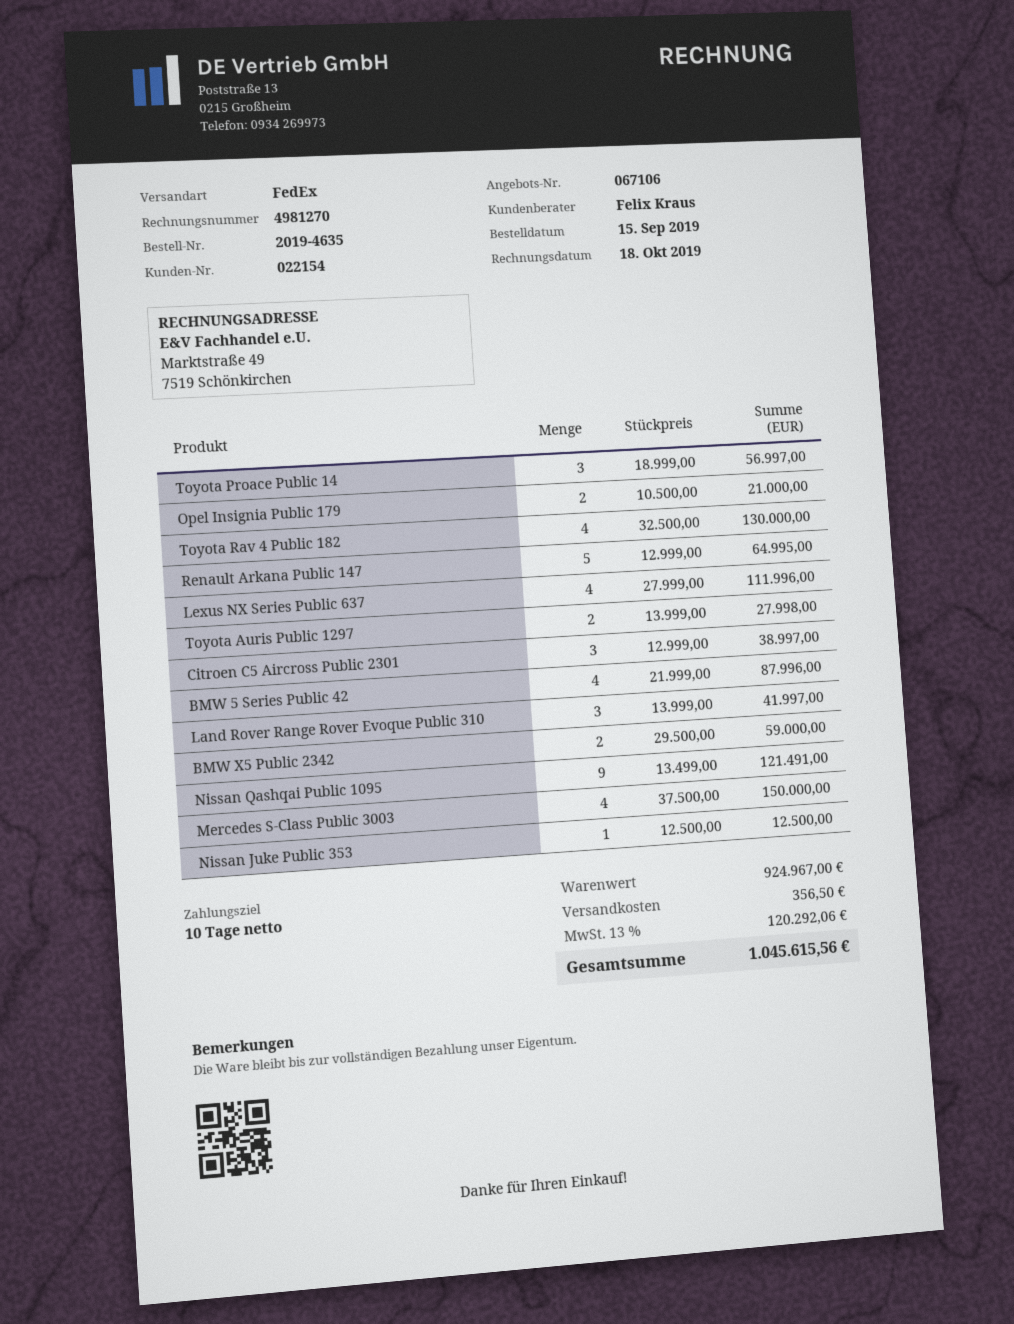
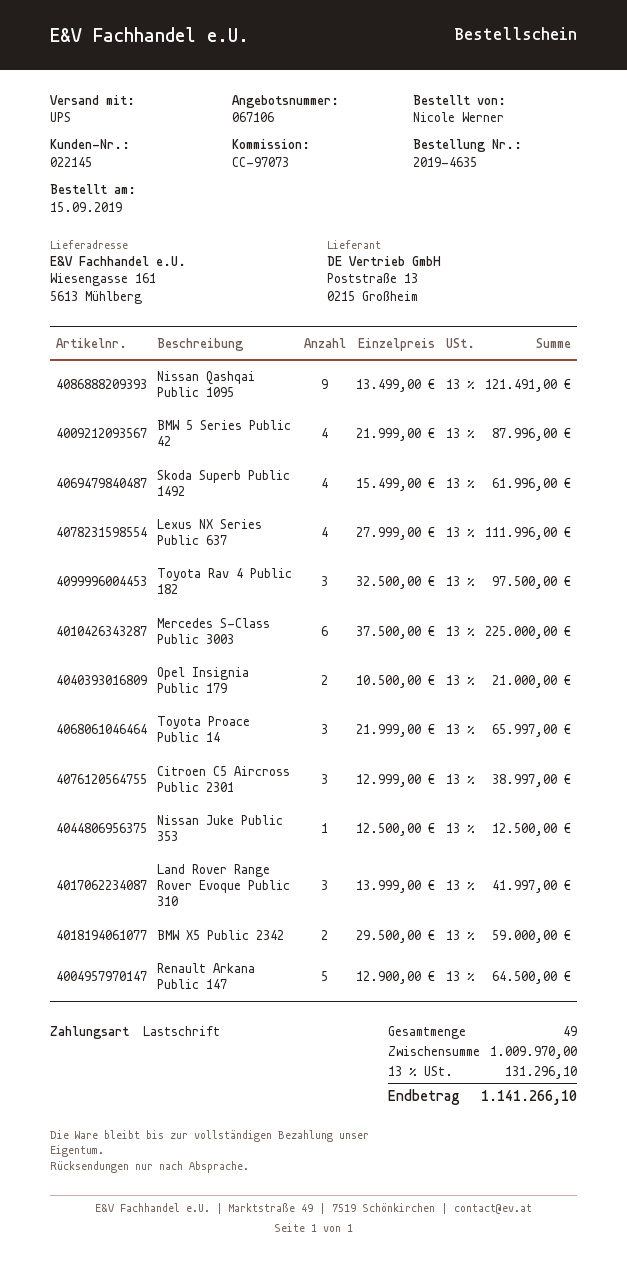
customer number: 022154 -> 022145
shipping method: FedEx -> UPS
Toyota Proace Public 14: 3 x 18999.00 = 56997.00 -> 3 x 21999.00 = 65997.00
Toyota Rav 4 Public 182: 4 x 32500.00 = 130000.00 -> 3 x 32500.00 = 97500.00
Renault Arkana Public 147: 5 x 12999.00 = 64995.00 -> 5 x 12900.00 = 64500.00
Toyota Auris Public 1297: 2 x 13999.00 = 27998.00 -> none
Mercedes S-Class Public 3003: 4 x 37500.00 = 150000.00 -> 6 x 37500.00 = 225000.00
Skoda Superb Public 1492: none -> 4 x 15499.00 = 61996.00
subtotal: 924967.00 -> 1009970.00
shipping: 356.50 -> none
tax: 13% = 120292.06 -> 13% = 131296.10
total: 1045615.56 -> 1141266.10

